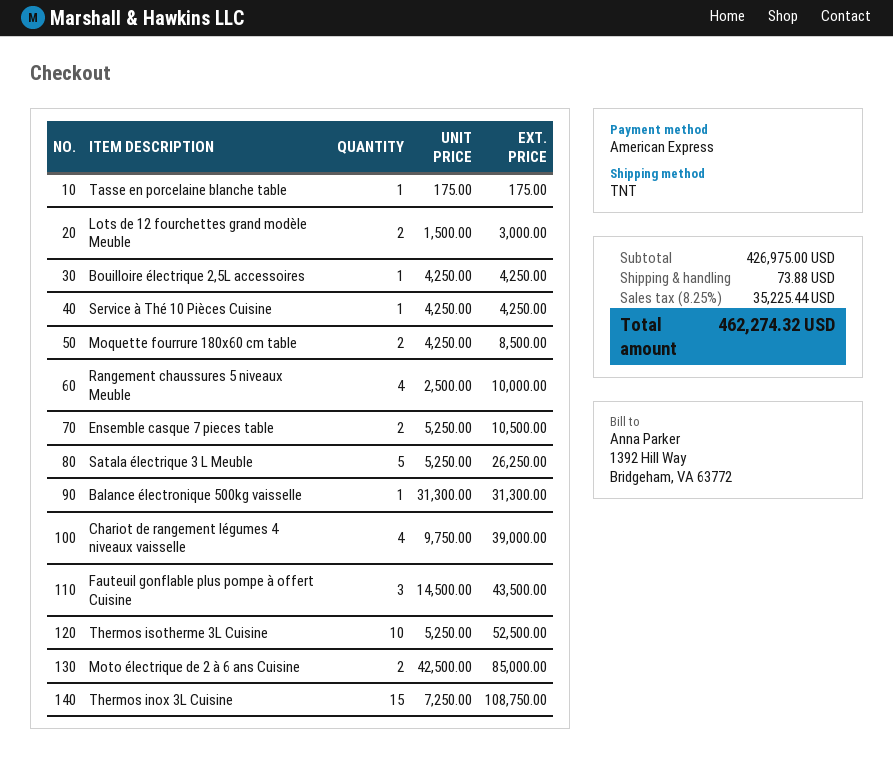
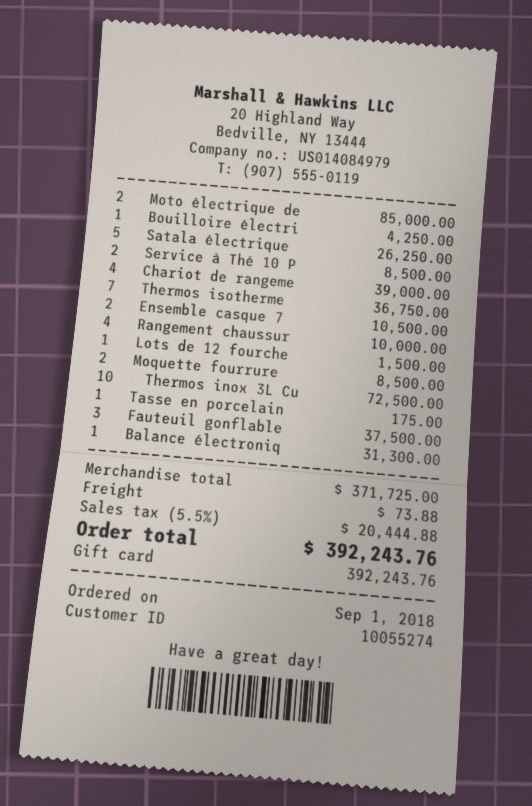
payment method: American Express -> gift card
Lots de 12 fourchettes grand modèle Meuble: 2 for 3000.00 -> 1 for 1500.00
Service à Thé 10 Pièces Cuisine: 1 for 4250.00 -> 2 for 8500.00
Fauteuil gonflable plus pompe à offert Cuisine: 3 for 43500.00 -> 3 for 37500.00
Thermos isotherme 3L Cuisine: 10 for 52500.00 -> 7 for 36750.00
Thermos inox 3L Cuisine: 15 for 108750.00 -> 10 for 72500.00
subtotal: 426975.00 -> 371725.00
tax: 8.25% = 35225.44 -> 5.5% = 20444.88
total: 462274.32 -> 392243.76

